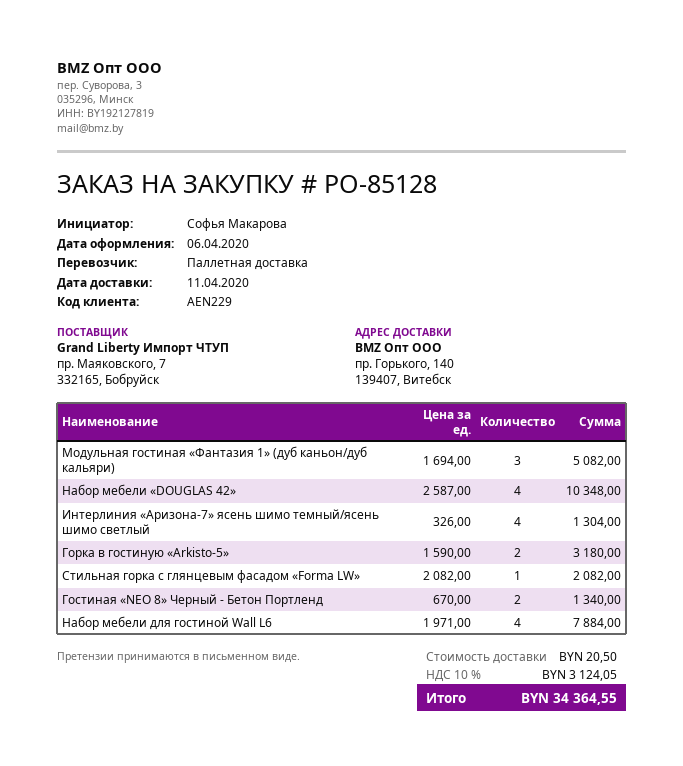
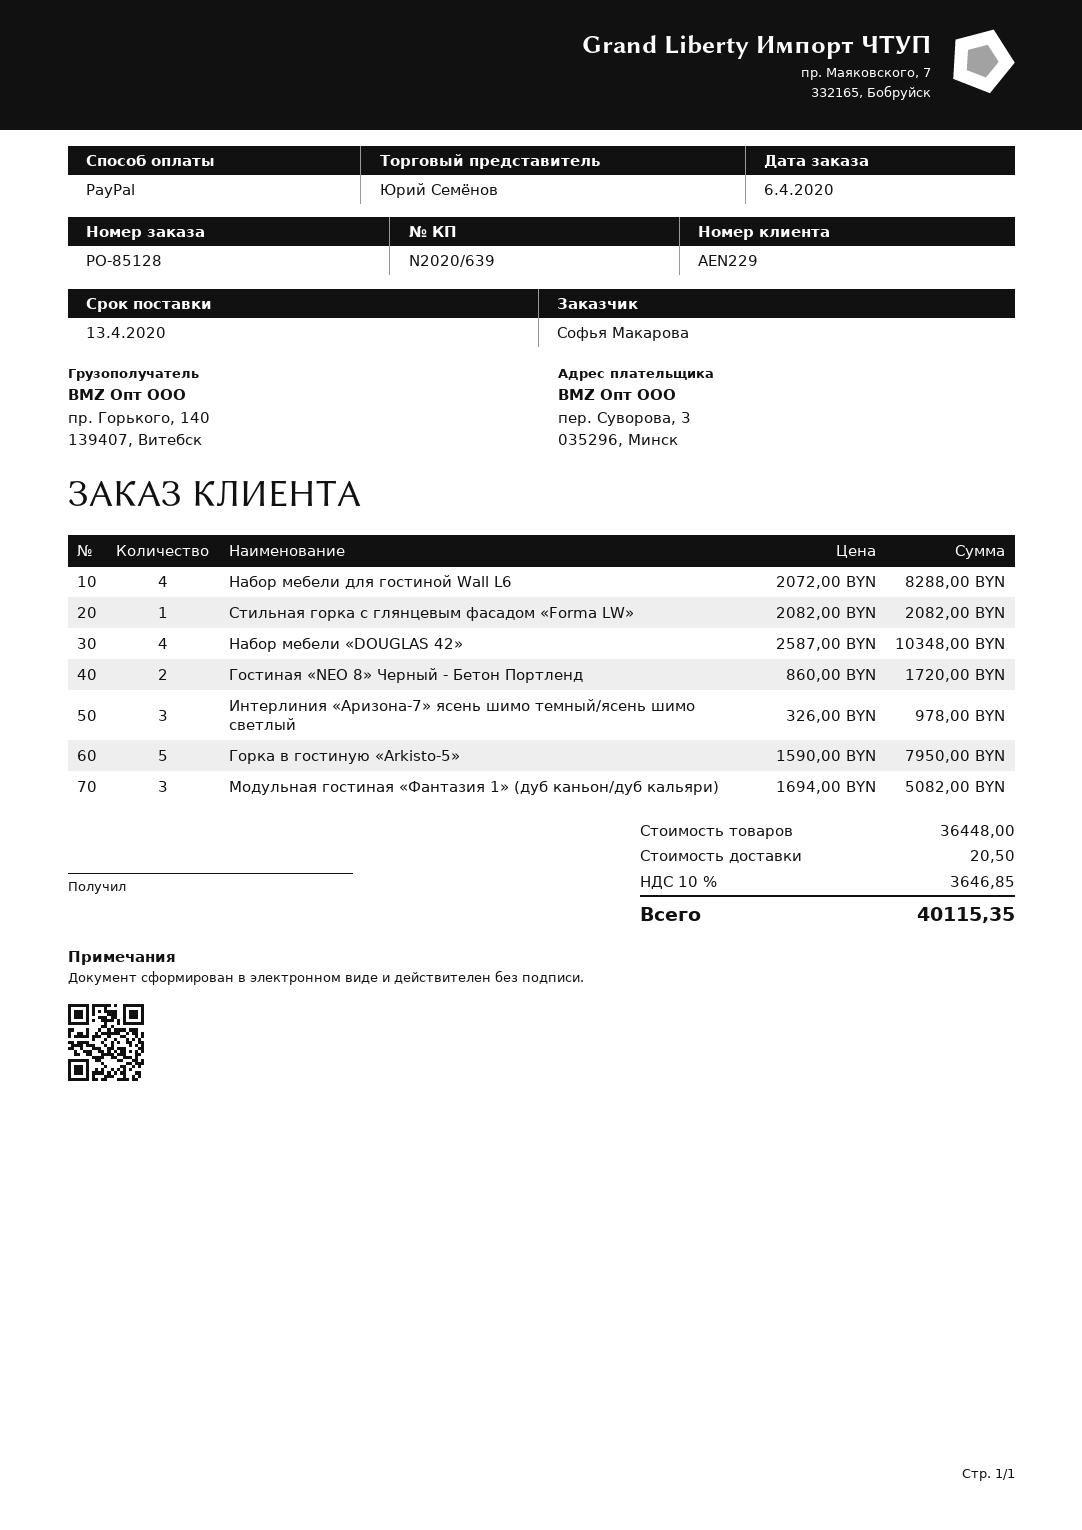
delivery date: 2020-04-11 -> 2020-04-13
Интерлиния «Аризона-7» ясень шимо темный/ясень шимо светлый: 4 x 326.00 = 1304.00 -> 3 x 326.00 = 978.00
Горка в гостиную «Arkisto-5»: 2 x 1590.00 = 3180.00 -> 5 x 1590.00 = 7950.00
Гостиная «NEO 8» Черный - Бетон Портленд: 2 x 670.00 = 1340.00 -> 2 x 860.00 = 1720.00
Набор мебели для гостиной Wall L6: 4 x 1971.00 = 7884.00 -> 4 x 2072.00 = 8288.00
tax: 10% = 3124.05 -> 10% = 3646.85
total: 34364.55 -> 40115.35

